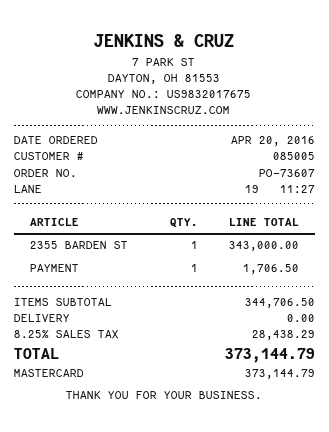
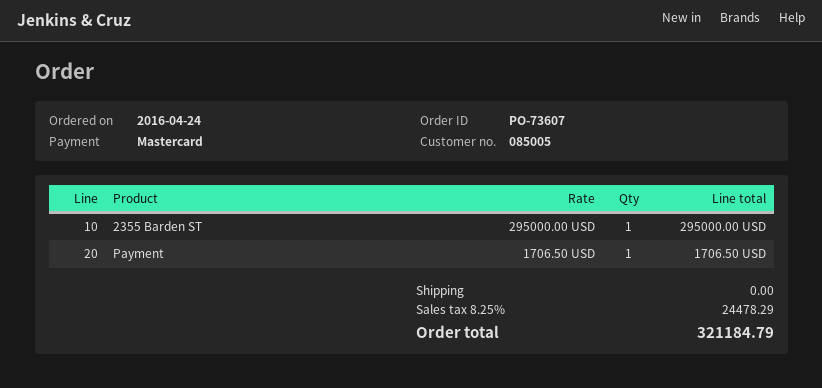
order date: 2016-04-20 -> 2016-04-24
2355 BARDEN ST: 1 for 343000.00 -> 1 for 295000.00
tax: 8.25% = 28438.29 -> 8.25% = 24478.29
total: 373144.79 -> 321184.79

